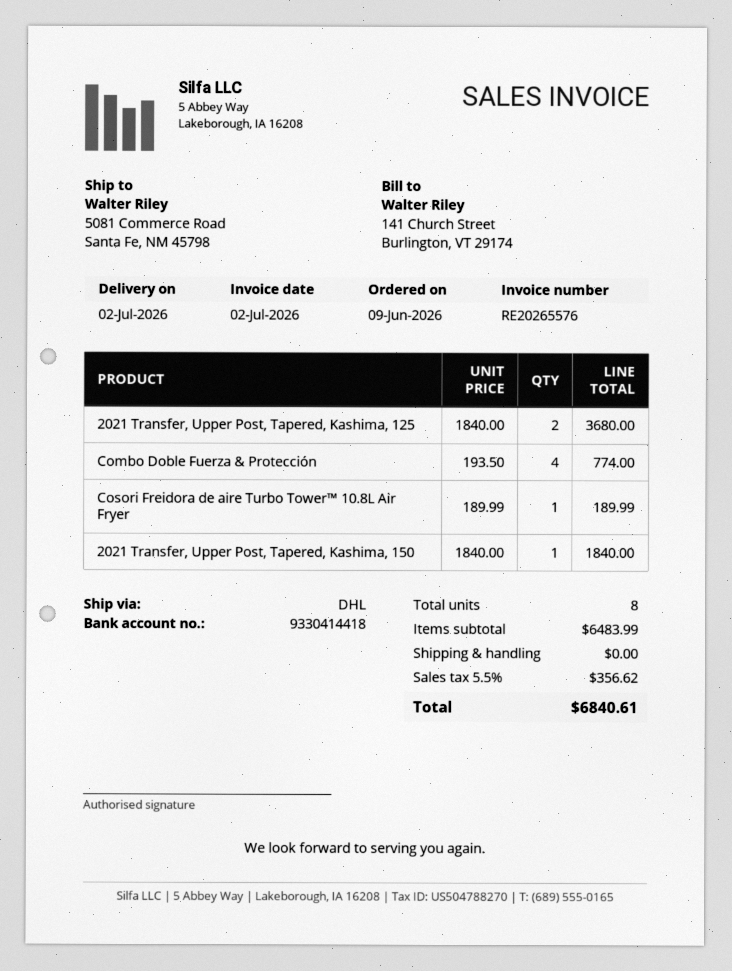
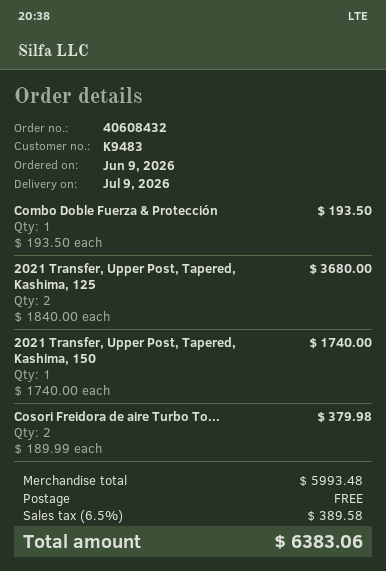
delivery date: 2026-07-02 -> 2026-07-09
Combo Doble Fuerza & Protección: 4 x 193.50 = 774.00 -> 1 x 193.50 = 193.50
Cosori Freidora de aire Turbo Tower™ 10.8L Air Fryer: 1 x 189.99 = 189.99 -> 2 x 189.99 = 379.98
2021 Transfer, Upper Post, Tapered, Kashima, 150: 1 x 1840.00 = 1840.00 -> 1 x 1740.00 = 1740.00
subtotal: 6483.99 -> 5993.48
tax: 5.5% = 356.62 -> 6.5% = 389.58
total: 6840.61 -> 6383.06

